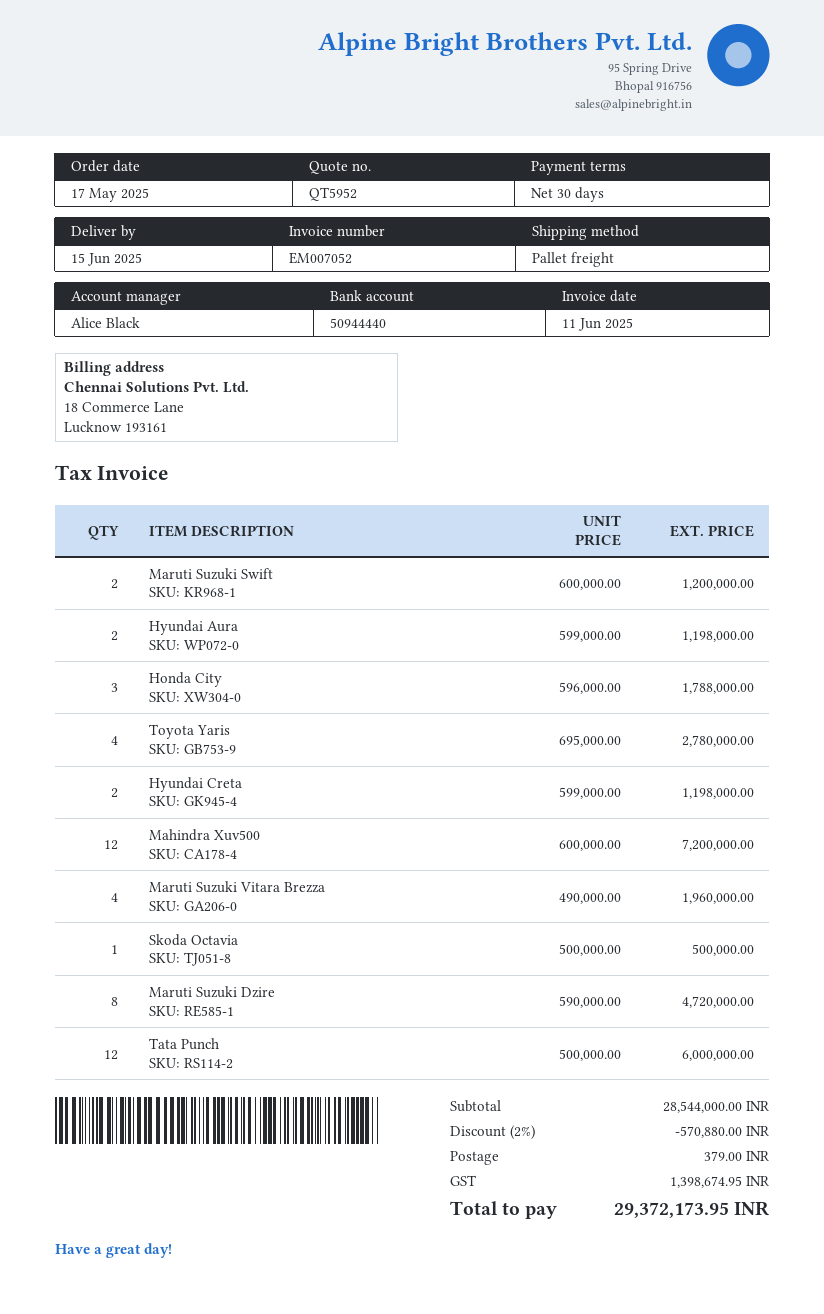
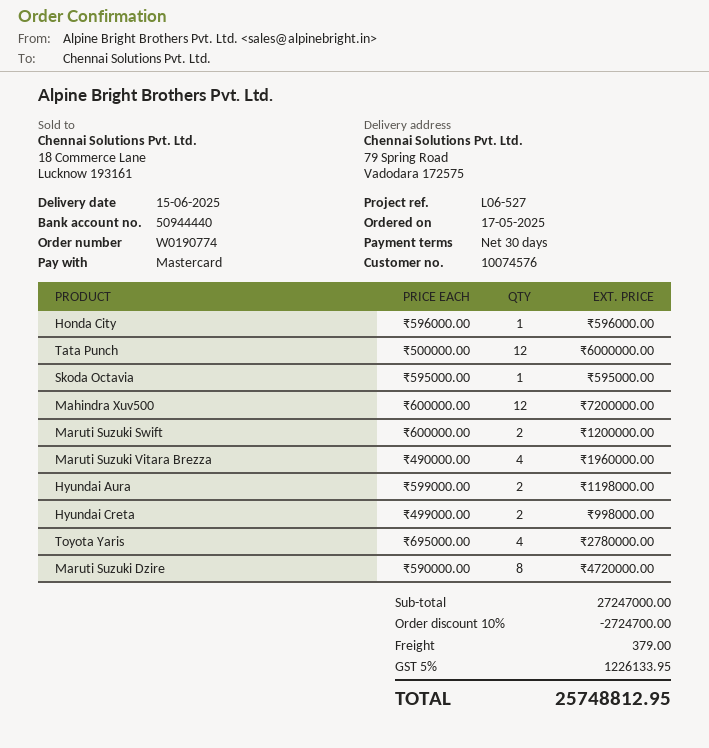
Honda City: 3 x 596000.00 = 1788000.00 -> 1 x 596000.00 = 596000.00
Hyundai Creta: 2 x 599000.00 = 1198000.00 -> 2 x 499000.00 = 998000.00
Skoda Octavia: 1 x 500000.00 = 500000.00 -> 1 x 595000.00 = 595000.00
subtotal: 28544000.00 -> 27247000.00
discount: 2% = 570880.00 -> 10% = 2724700.00
tax: 1398674.95 -> 1226133.95
total: 29372173.95 -> 25748812.95

